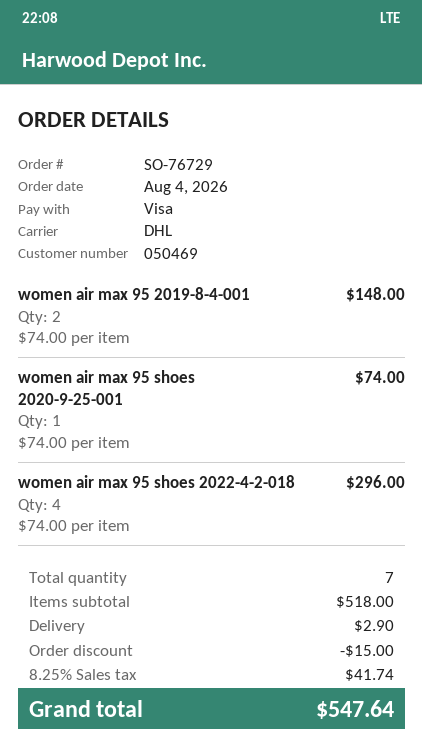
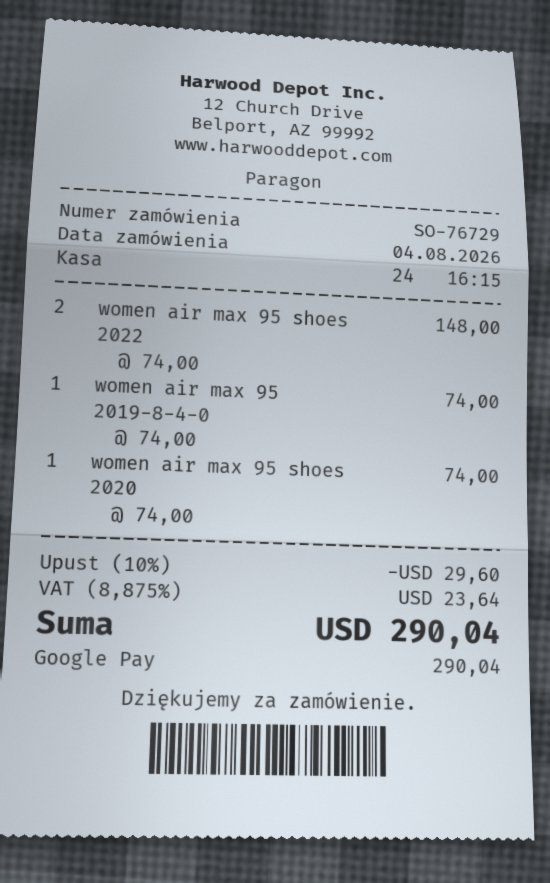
payment method: Visa -> Google Pay
women air max 95 2019-8-4-001: 2 x 74.00 = 148.00 -> 1 x 74.00 = 74.00
women air max 95 shoes 2022-4-2-018: 4 x 74.00 = 296.00 -> 2 x 74.00 = 148.00
discount: 15.00 -> 29.60
shipping: 2.90 -> none
tax: 8.25% = 41.74 -> 8.875% = 23.64
total: 547.64 -> 290.04

